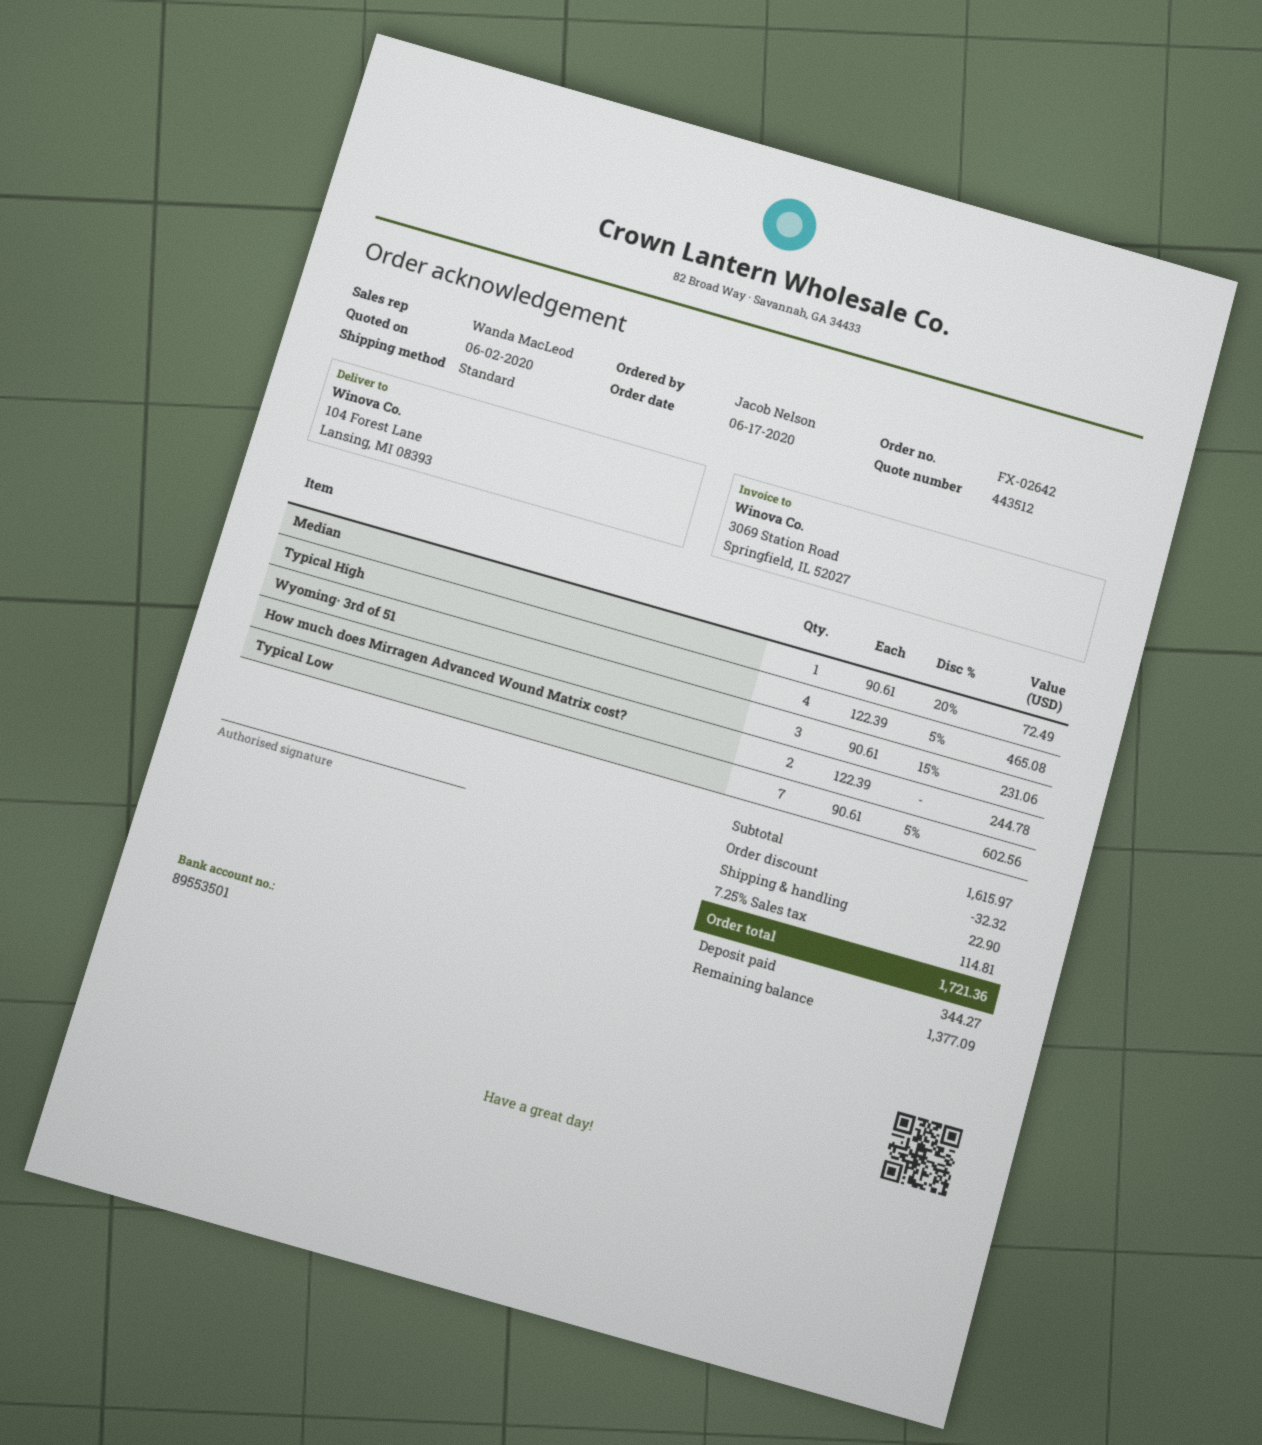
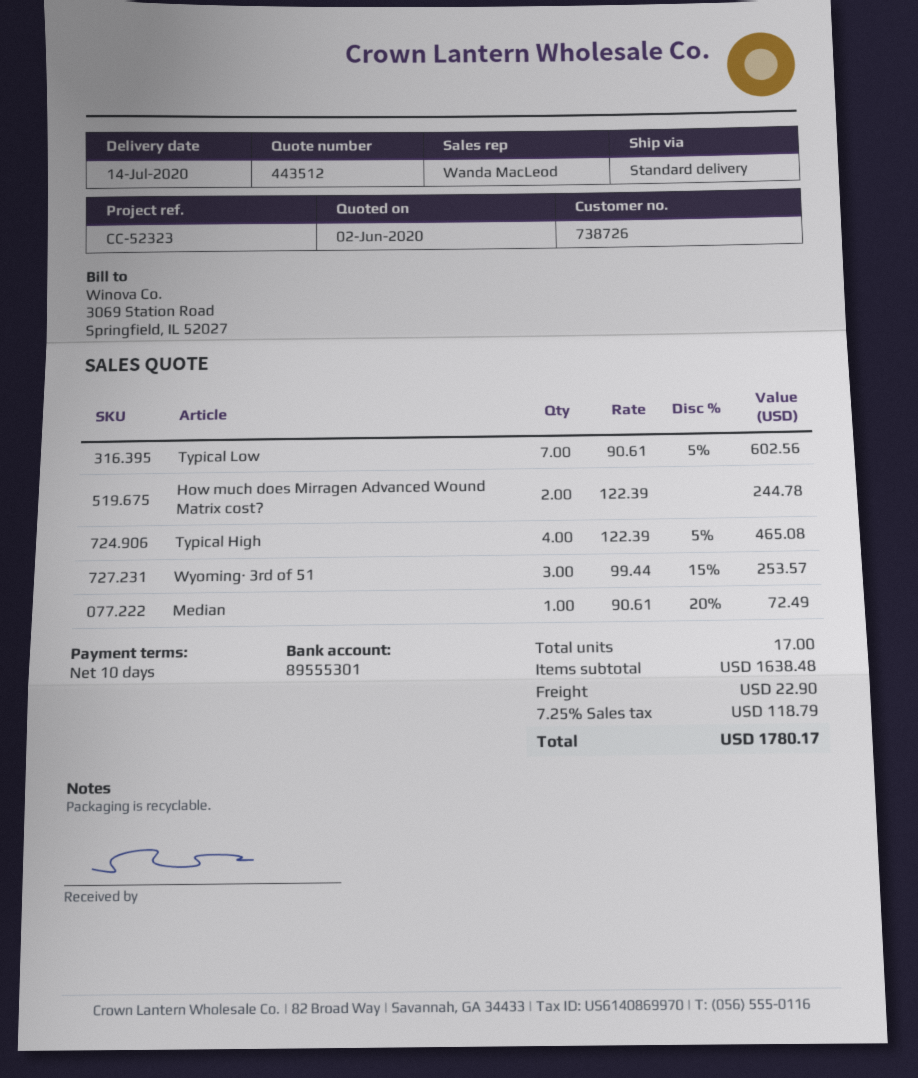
bank account: 89553501 -> 89555301
Wyoming· 3rd of 51: 3 x 90.61 - 15% = 231.06 -> 3 x 99.44 - 15% = 253.57
subtotal: 1615.97 -> 1638.48
discount: 32.32 -> none
tax: 7.25% = 114.81 -> 7.25% = 118.79
total: 1721.36 -> 1780.17

